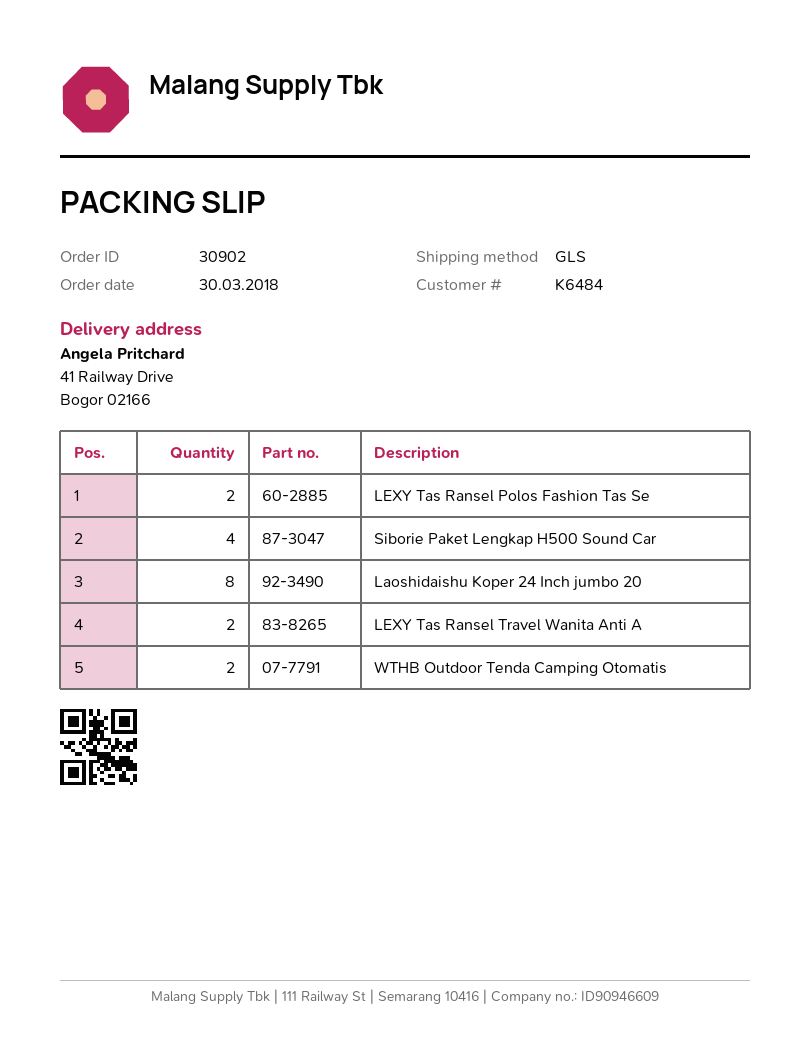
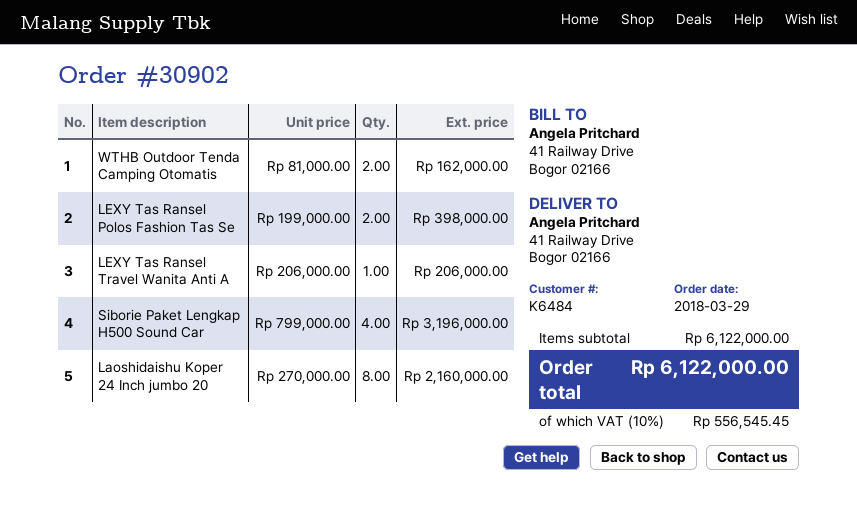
order date: 2018-03-30 -> 2018-03-29
LEXY Tas Ransel Travel Wanita Anti A: 2 -> 1

